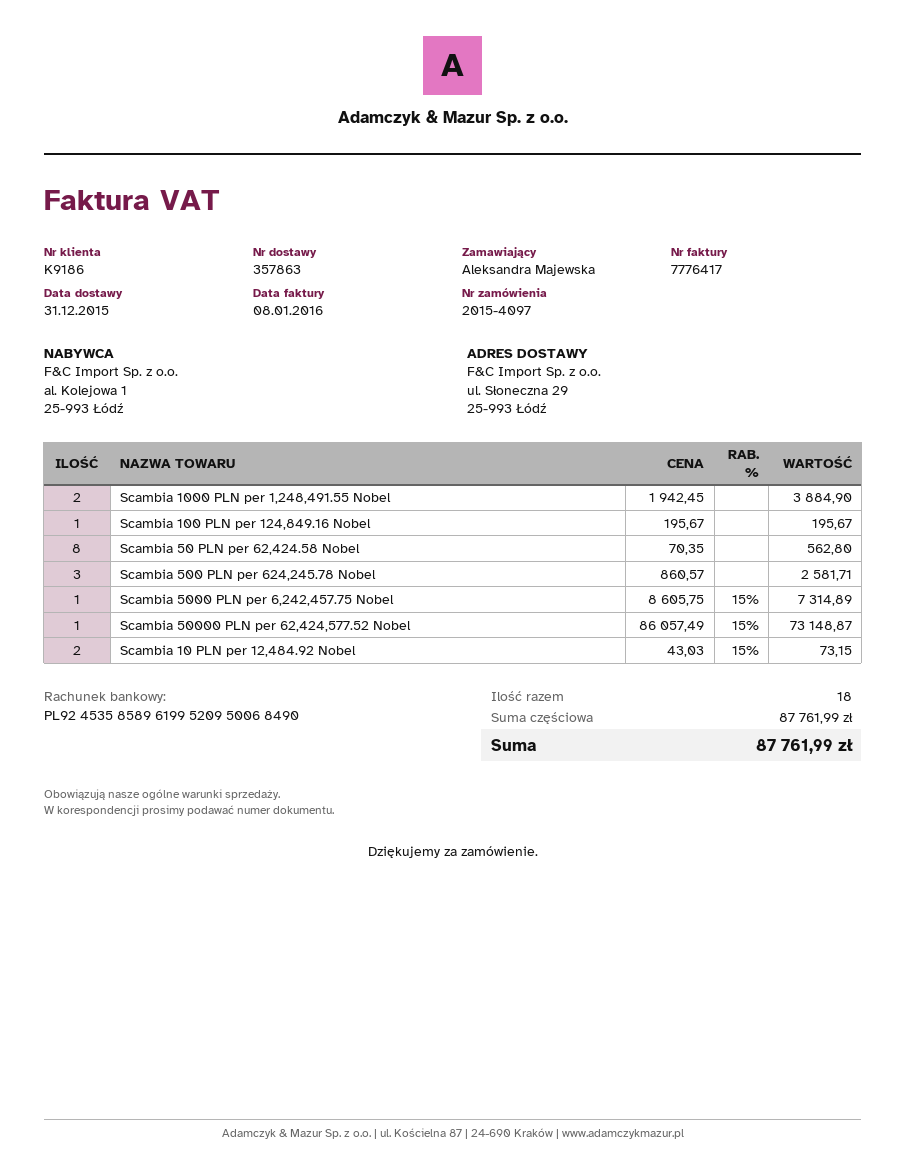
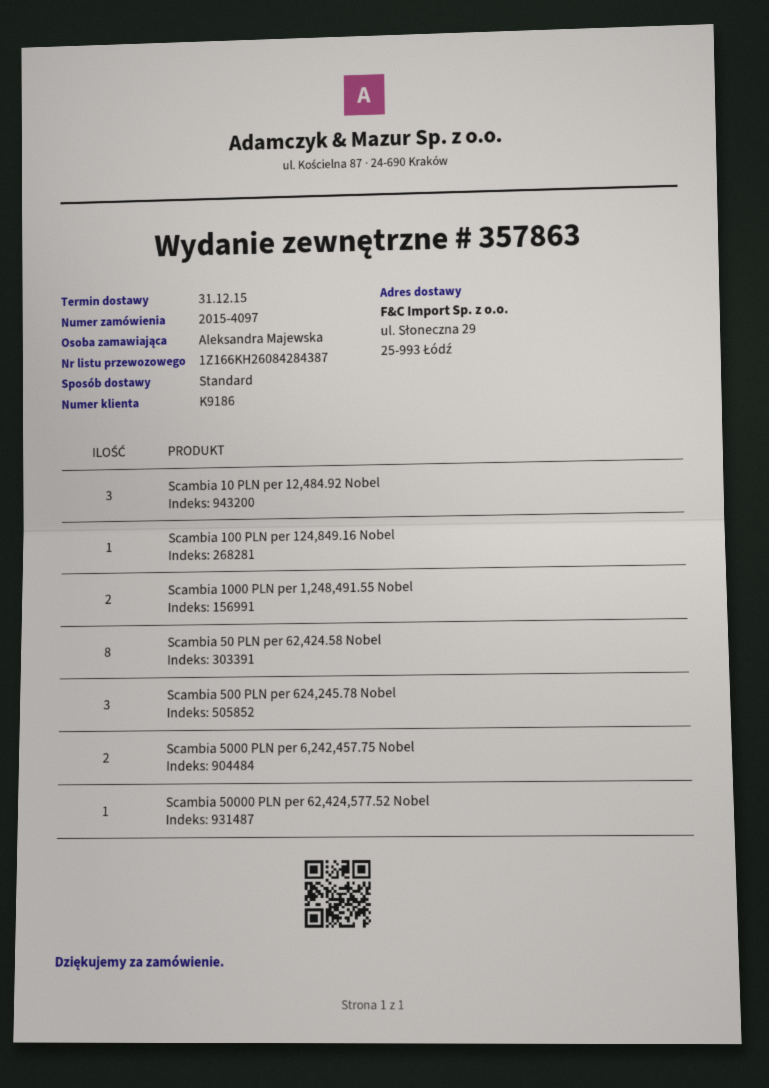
Scambia 5000 PLN per 6,242,457.75 Nobel: 1 -> 2
Scambia 10 PLN per 12,484.92 Nobel: 2 -> 3

